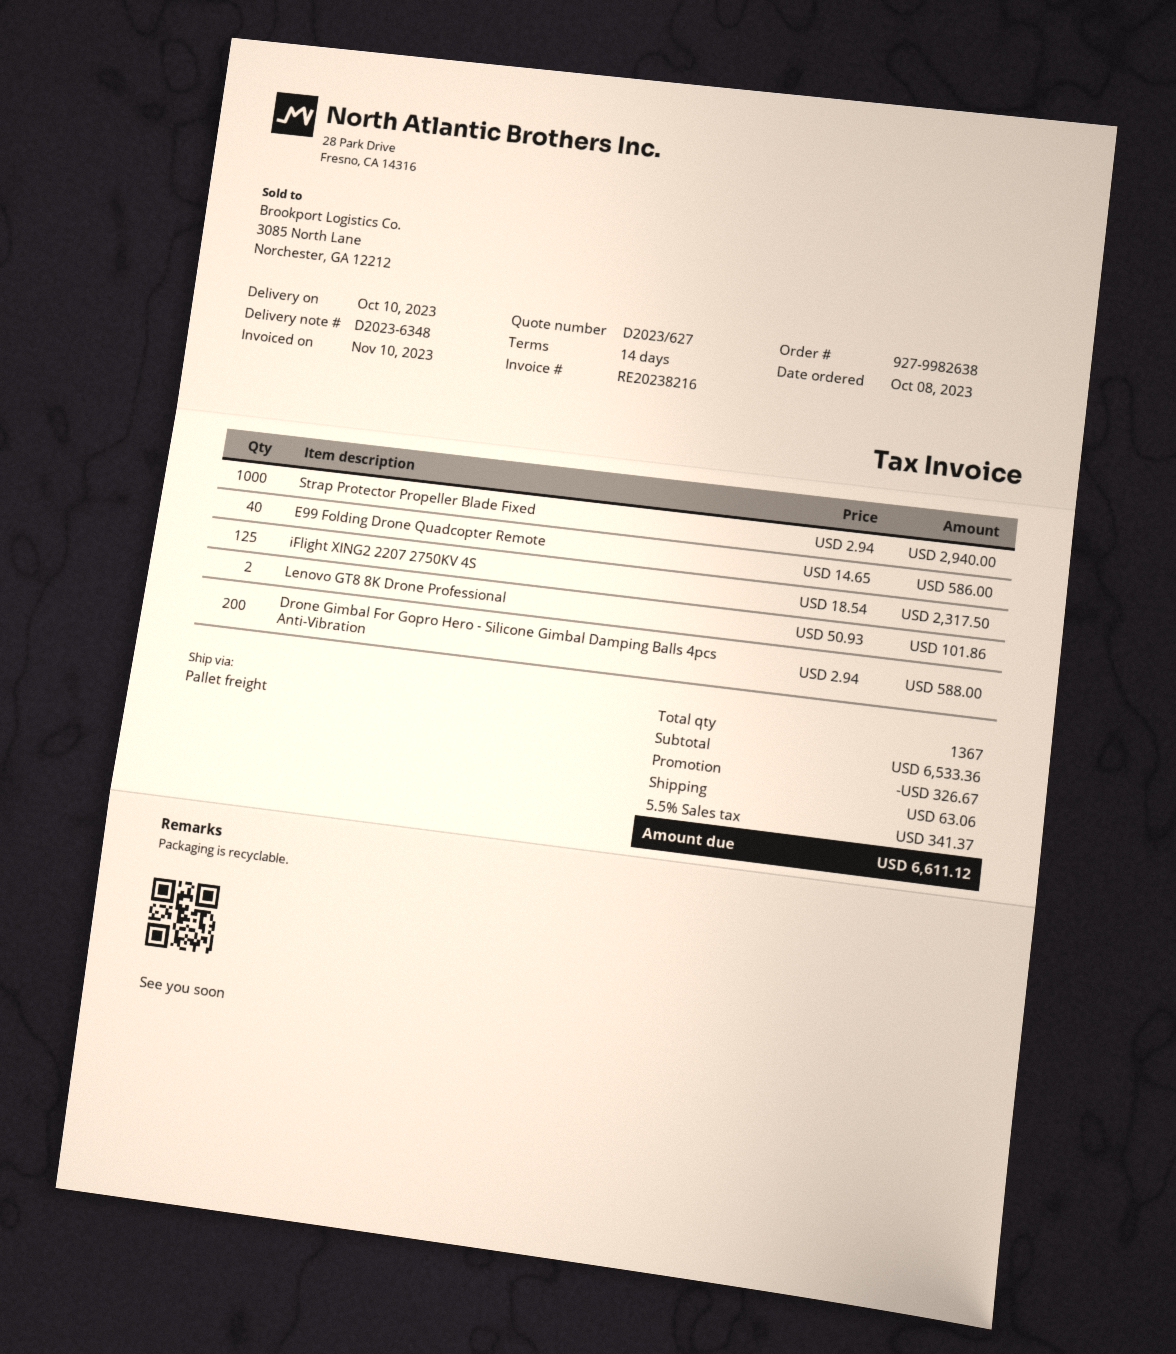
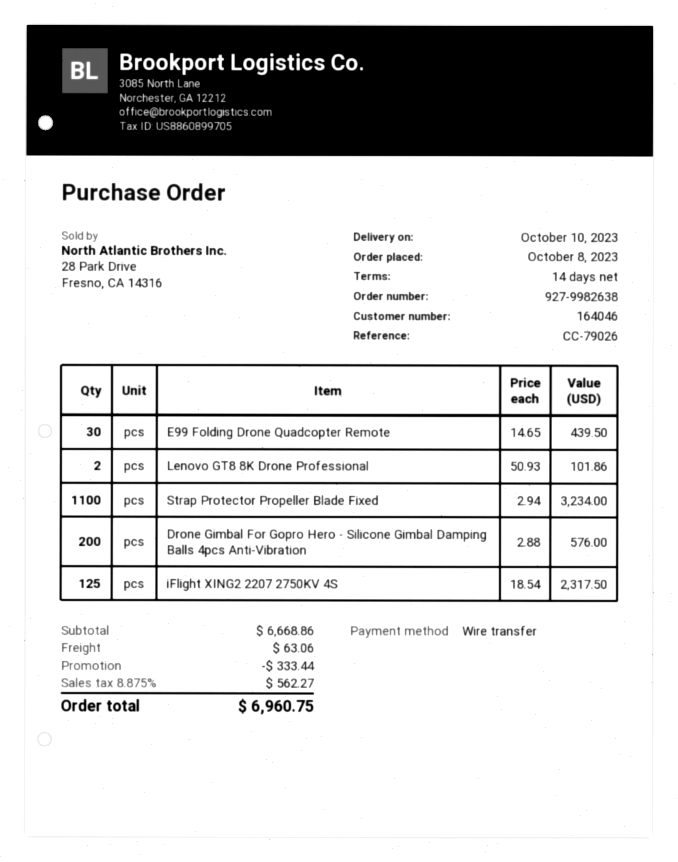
Strap Protector Propeller Blade Fixed: 1000 x 2.94 = 2940.00 -> 1100 x 2.94 = 3234.00
E99 Folding Drone Quadcopter Remote: 40 x 14.65 = 586.00 -> 30 x 14.65 = 439.50
Drone Gimbal For Gopro Hero - Silicone Gimbal Damping Balls 4pcs Anti-Vibration: 200 x 2.94 = 588.00 -> 200 x 2.88 = 576.00
subtotal: 6533.36 -> 6668.86
discount: 326.67 -> 333.44
tax: 5.5% = 341.37 -> 8.875% = 562.27
total: 6611.12 -> 6960.75

